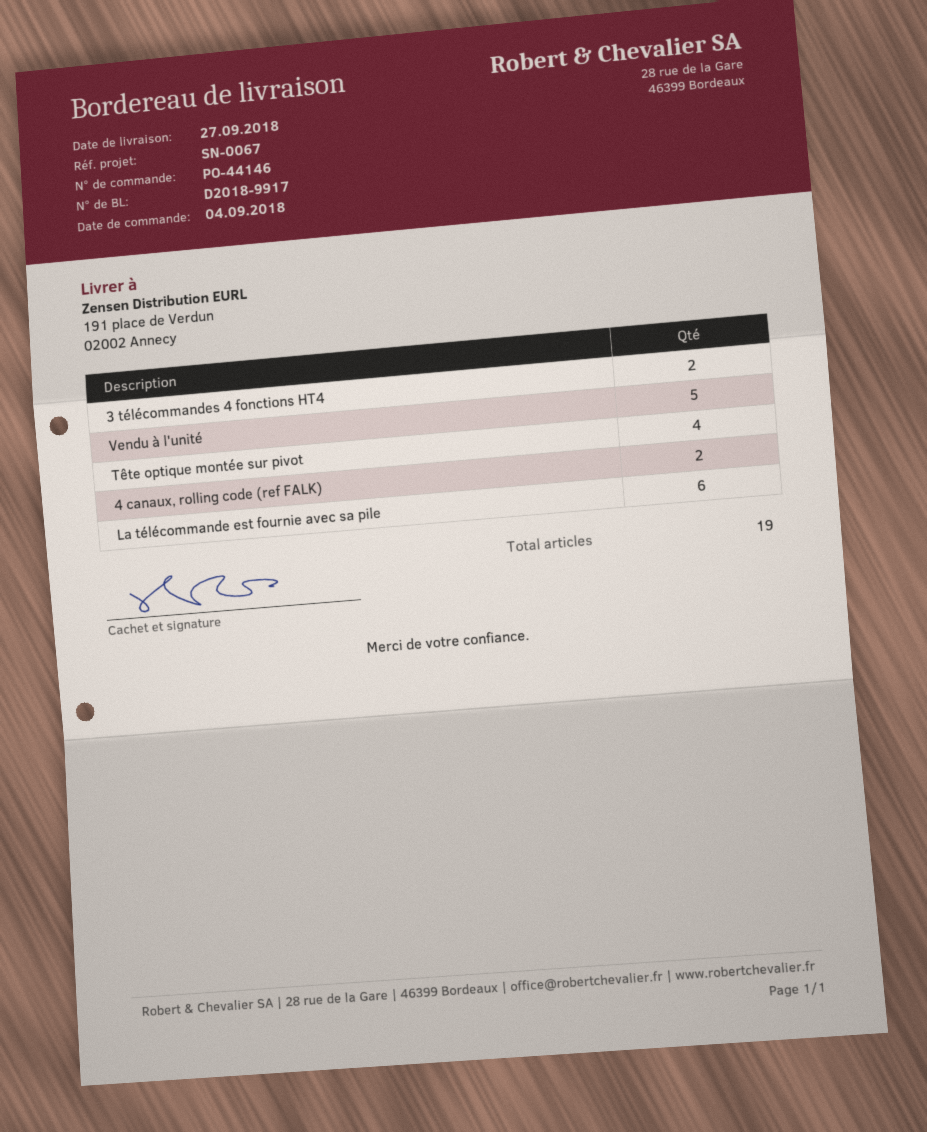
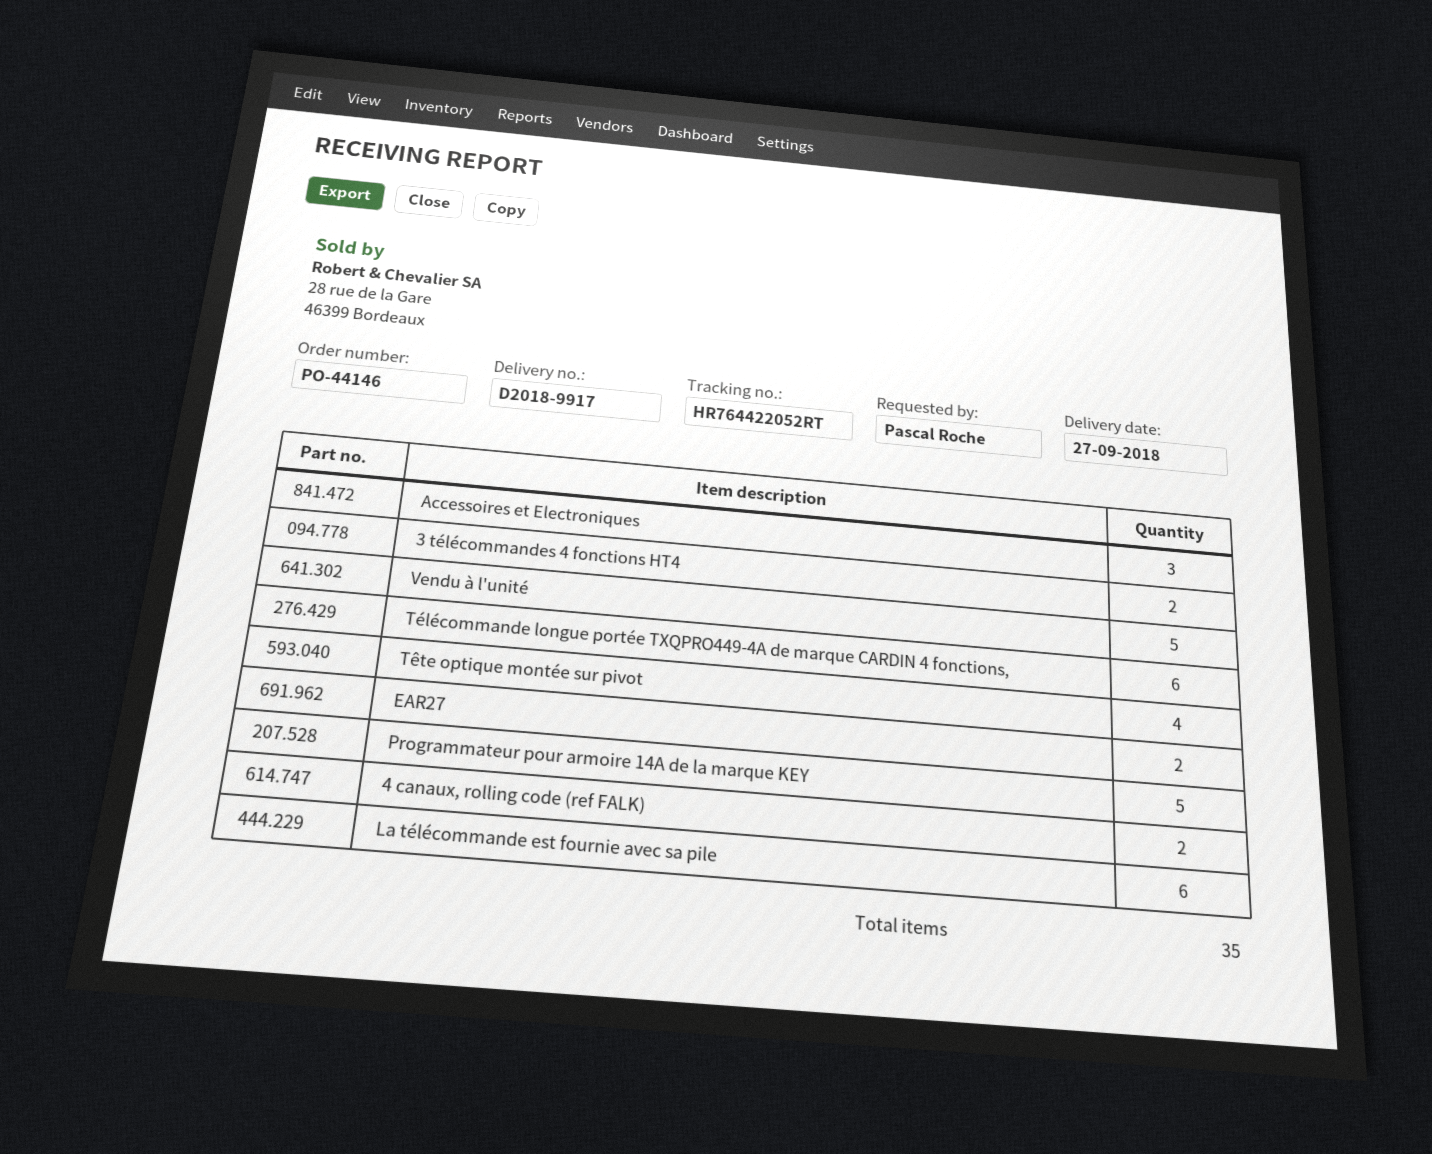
Accessoires et Electroniques: none -> 3
Télécommande longue portée TXQPRO449-4A de marque CARDIN 4 fonctions,: none -> 6
EAR27: none -> 2
Programmateur pour armoire 14A de la marque KEY: none -> 5
total quantity: 19 -> 35

